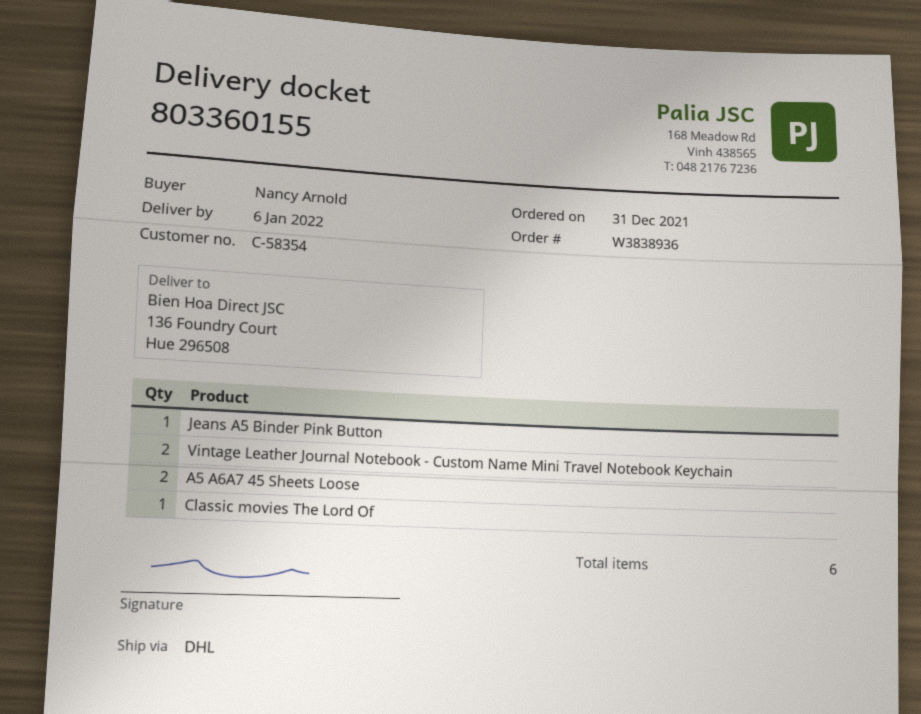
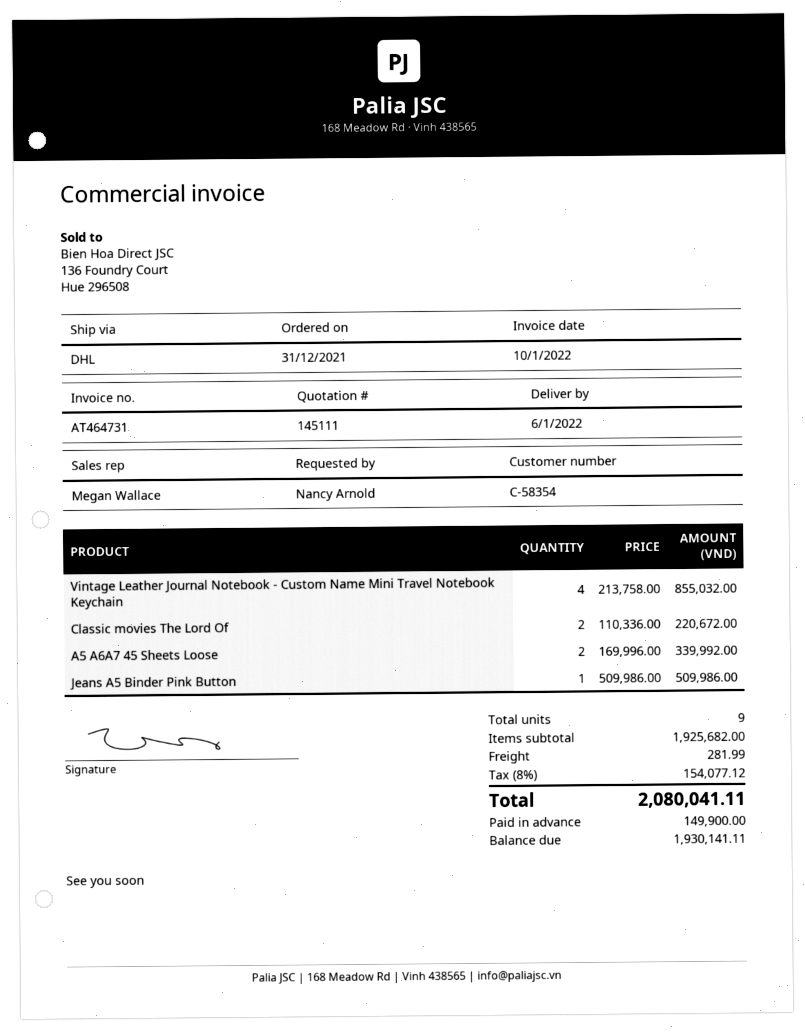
Vintage Leather Journal Notebook - Custom Name Mini Travel Notebook Keychain: 2 -> 4
Classic movies The Lord Of: 1 -> 2
total quantity: 6 -> 9

